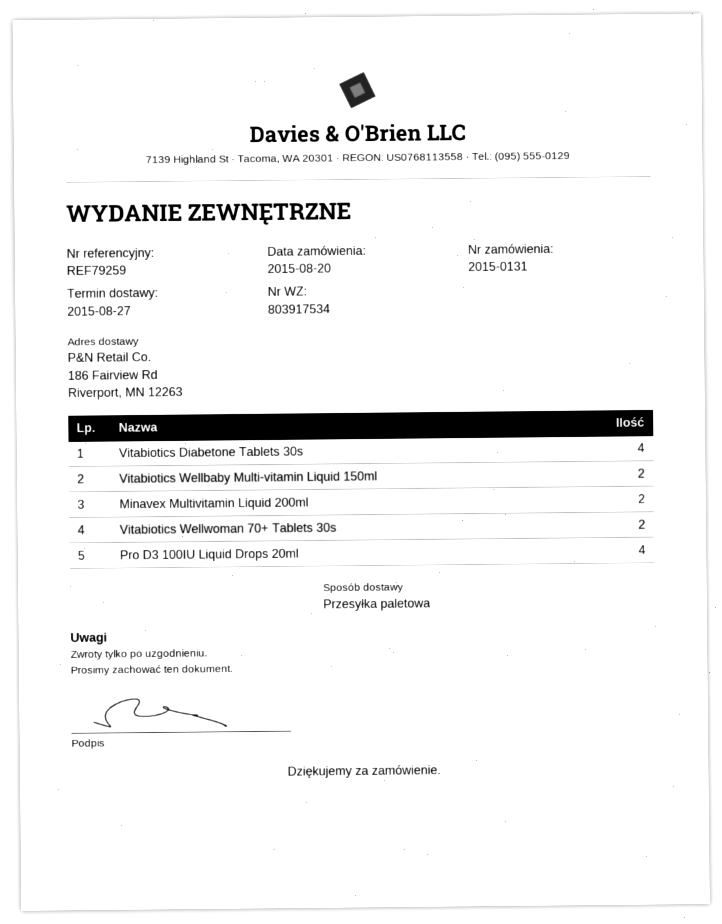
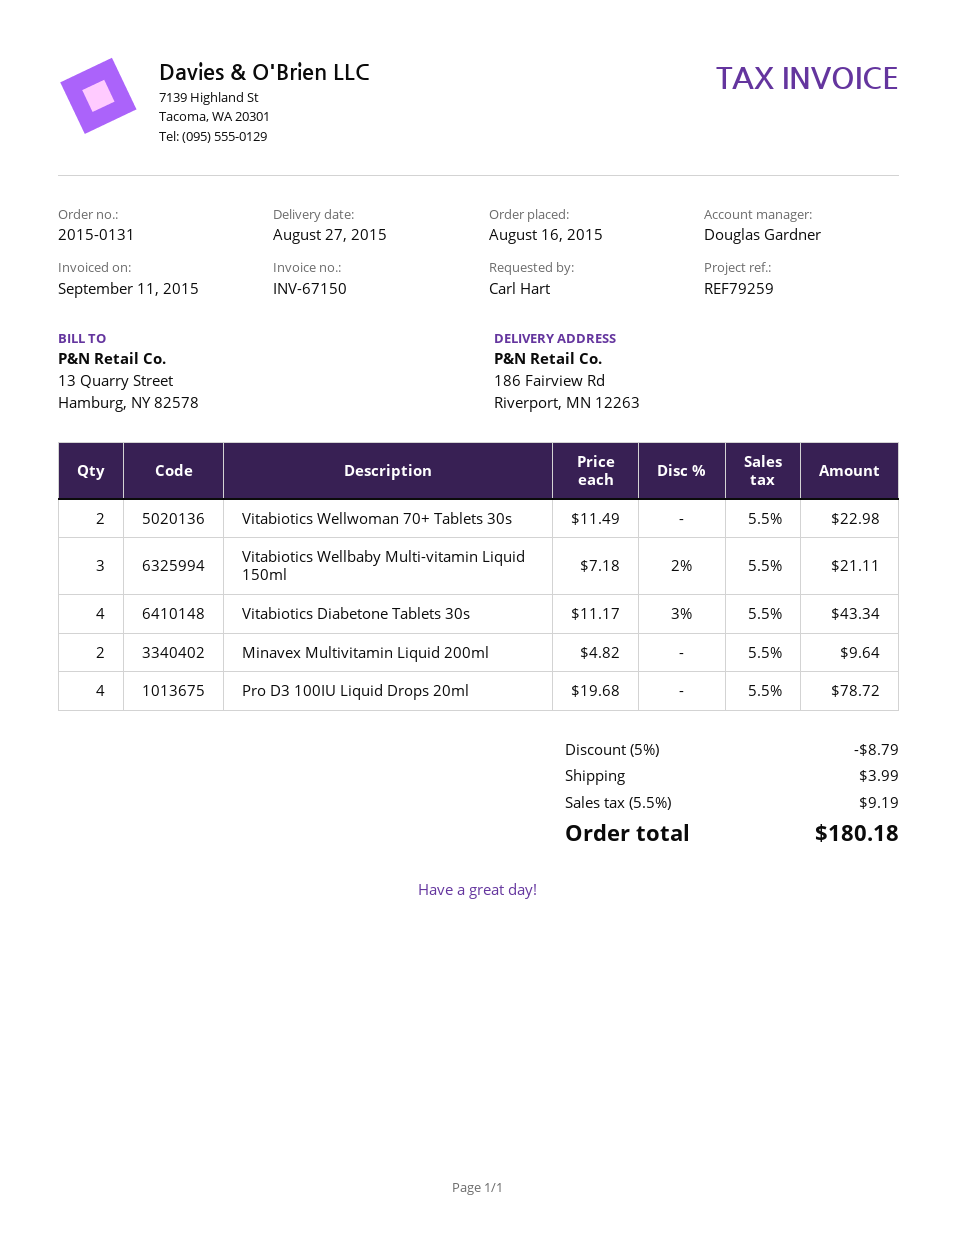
order date: 2015-08-20 -> 2015-08-16
Vitabiotics Wellbaby Multi-vitamin Liquid 150ml: 2 -> 3

